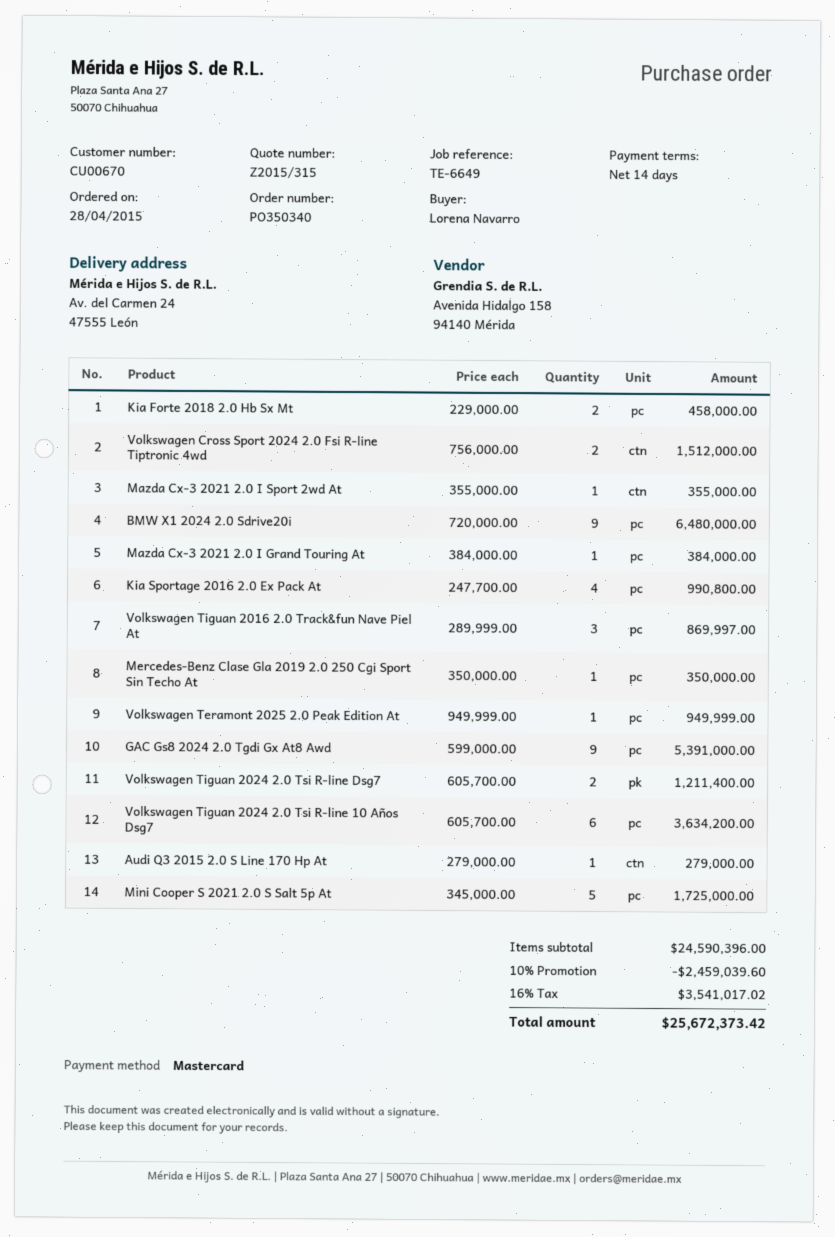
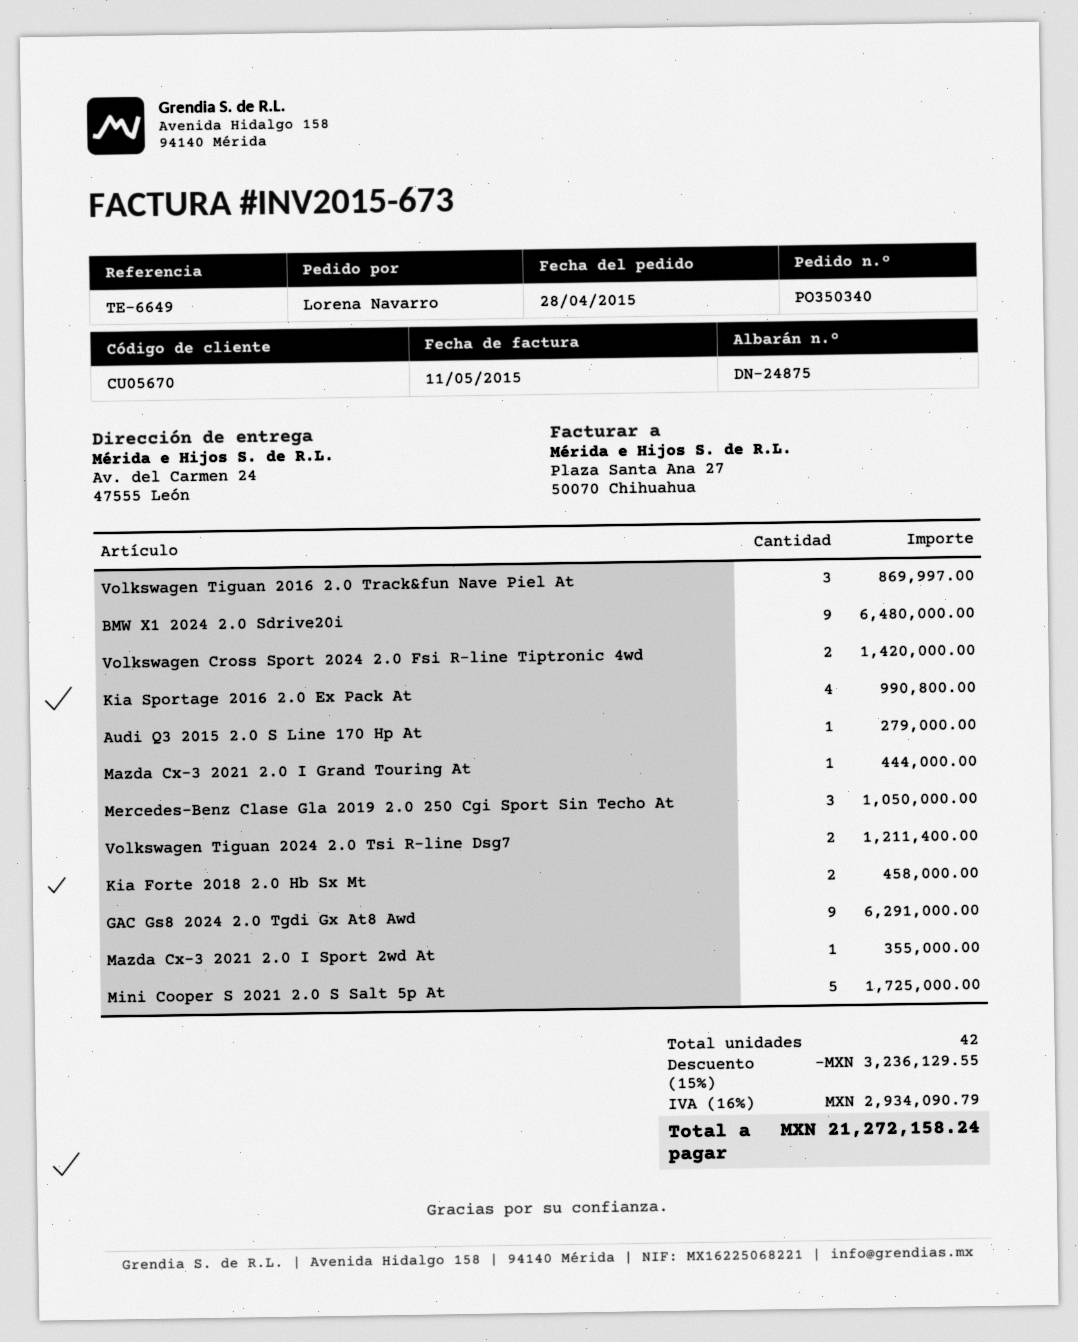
customer number: CU00670 -> CU05670
Volkswagen Cross Sport 2024 2.0 Fsi R-line Tiptronic 4wd: 2 for 1512000.00 -> 2 for 1420000.00
Mazda Cx-3 2021 2.0 I Grand Touring At: 1 for 384000.00 -> 1 for 444000.00
Mercedes-Benz Clase Gla 2019 2.0 250 Cgi Sport Sin Techo At: 1 for 350000.00 -> 3 for 1050000.00
Volkswagen Teramont 2025 2.0 Peak Edition At: 1 for 949999.00 -> none
GAC Gs8 2024 2.0 Tgdi Gx At8 Awd: 9 for 5391000.00 -> 9 for 6291000.00
Volkswagen Tiguan 2024 2.0 Tsi R-line 10 Años Dsg7: 6 for 3634200.00 -> none
discount: 10% = 2459039.60 -> 15% = 3236129.55
tax: 16% = 3541017.02 -> 16% = 2934090.79
total: 25672373.42 -> 21272158.24

